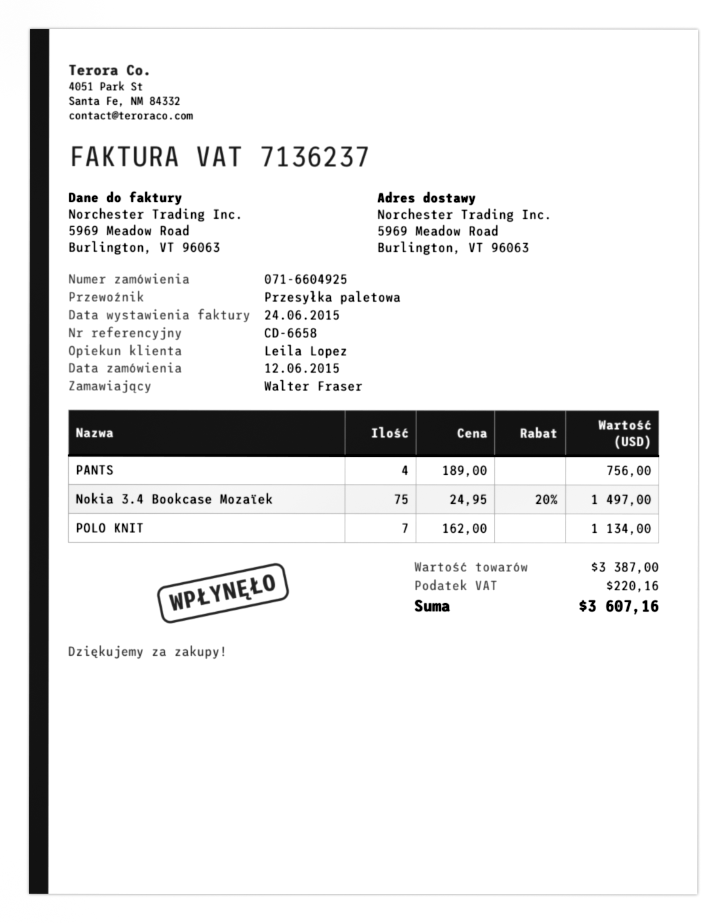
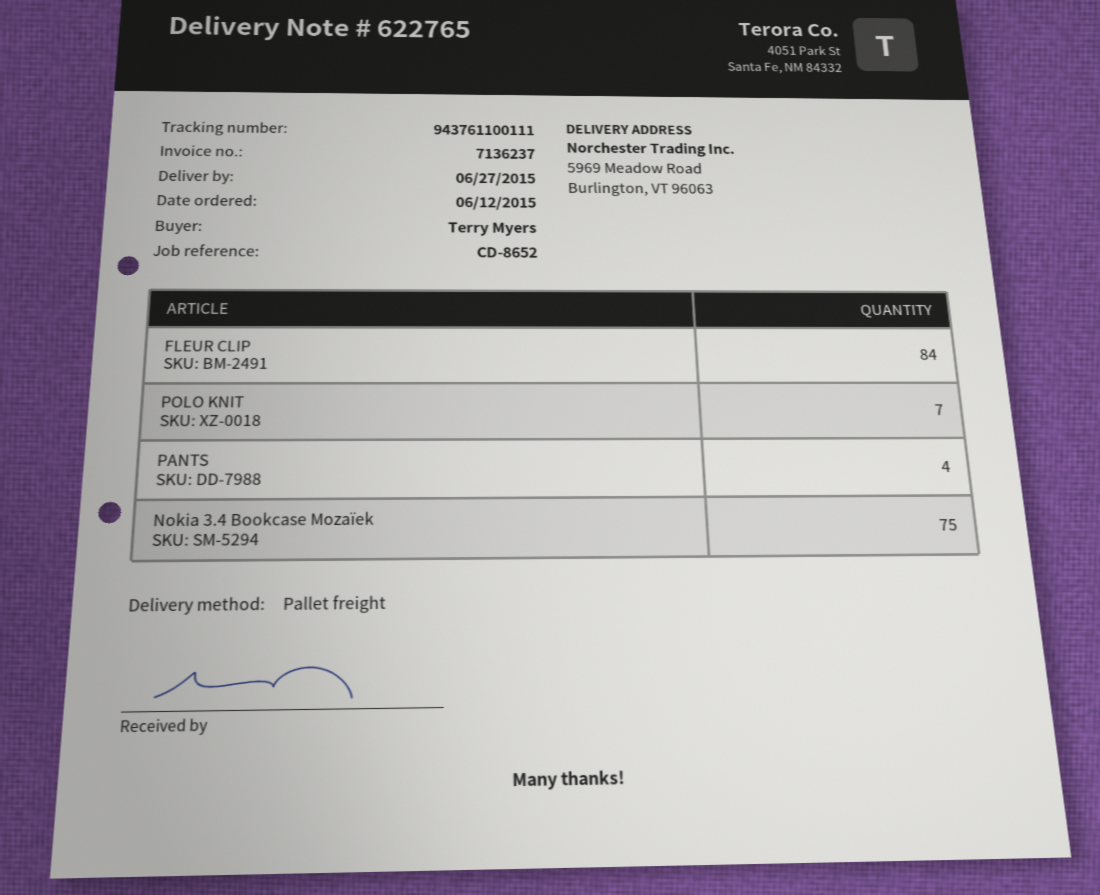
reference: CD-6658 -> CD-8652
ordered by: Walter Fraser -> Terry Myers
FLEUR CLIP: none -> 84

